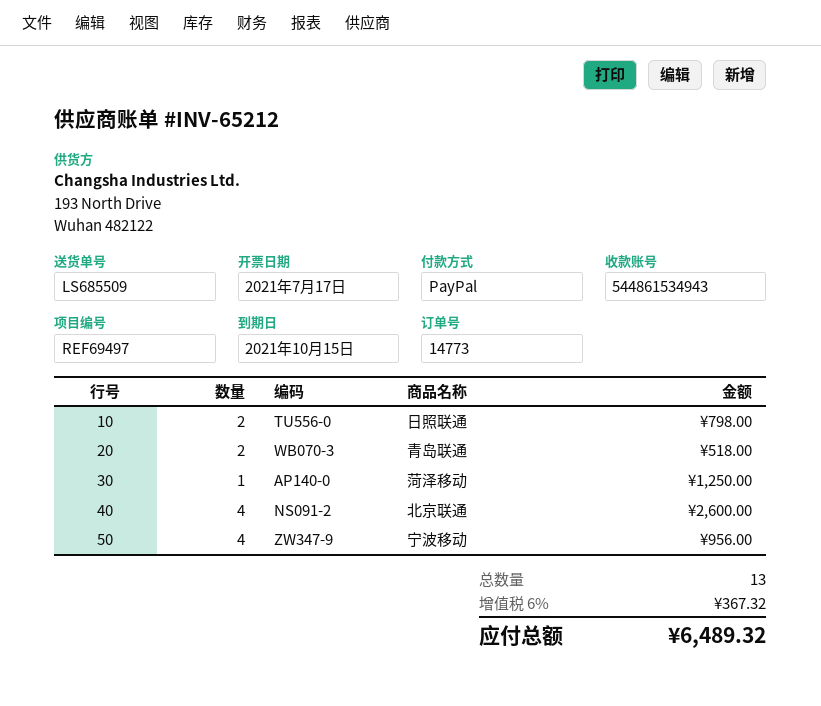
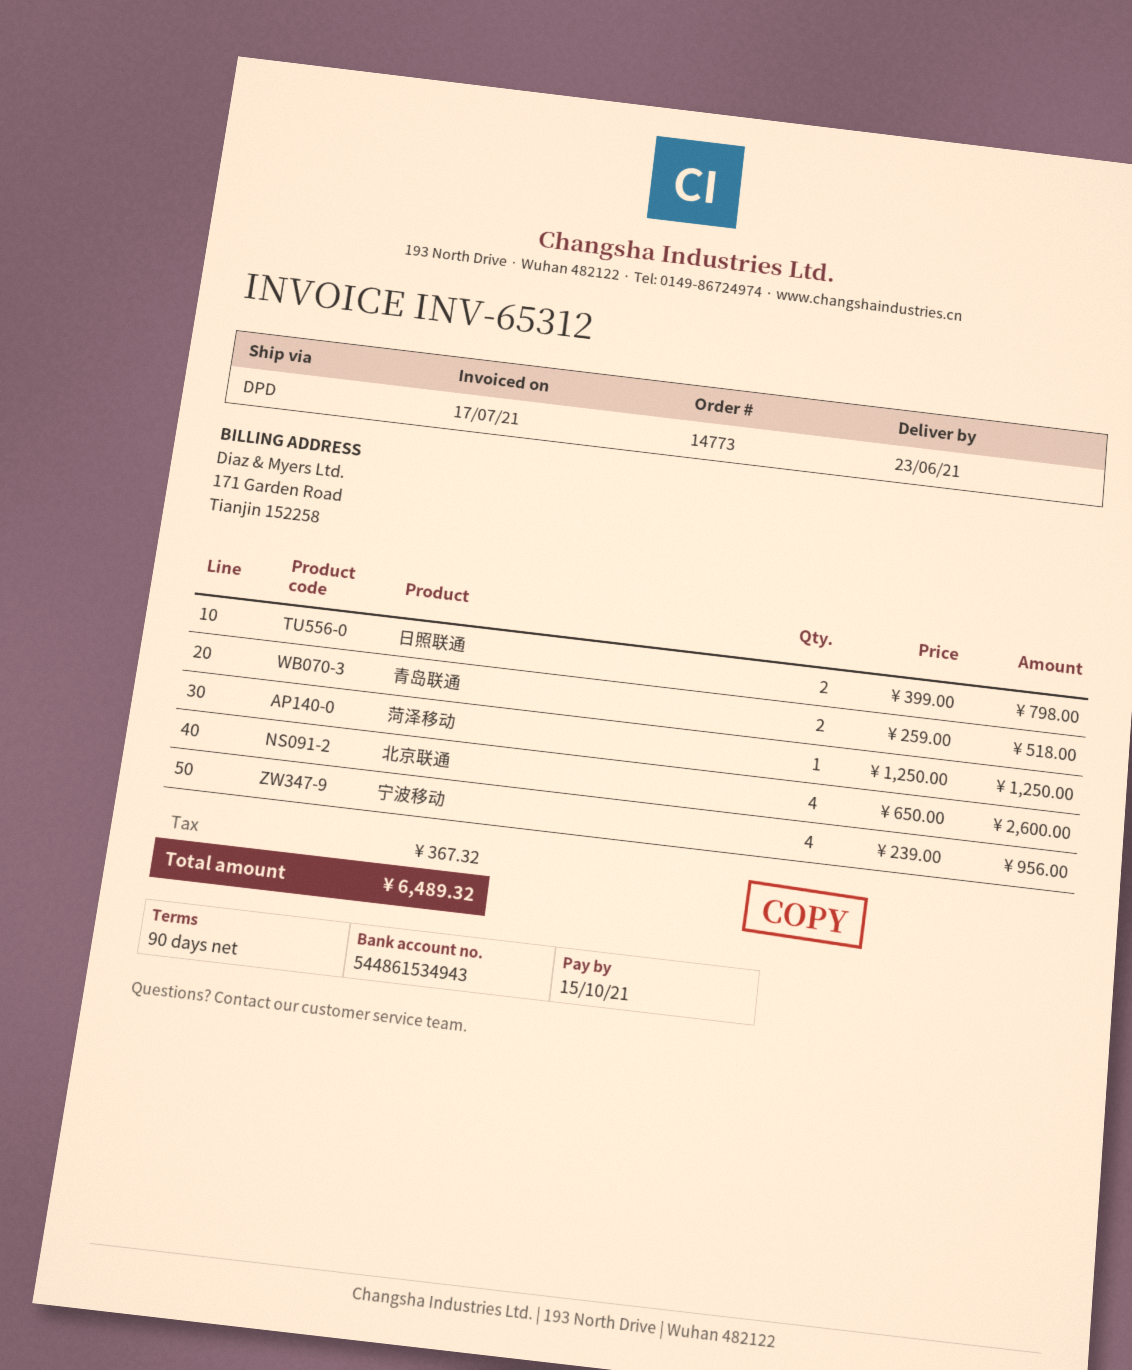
invoice number: INV-65212 -> INV-65312

